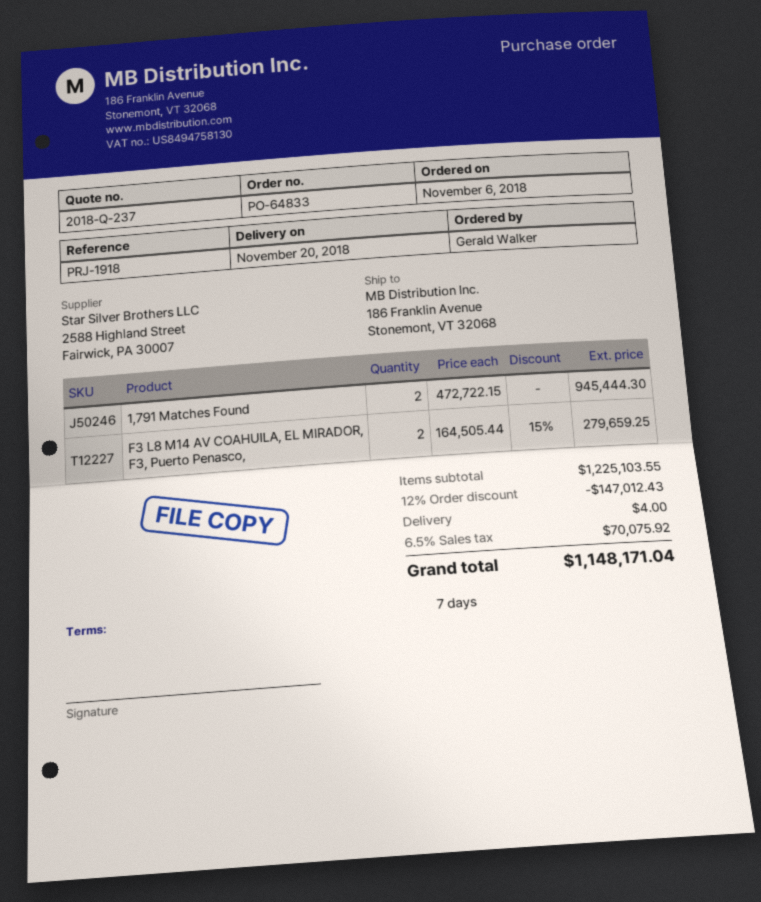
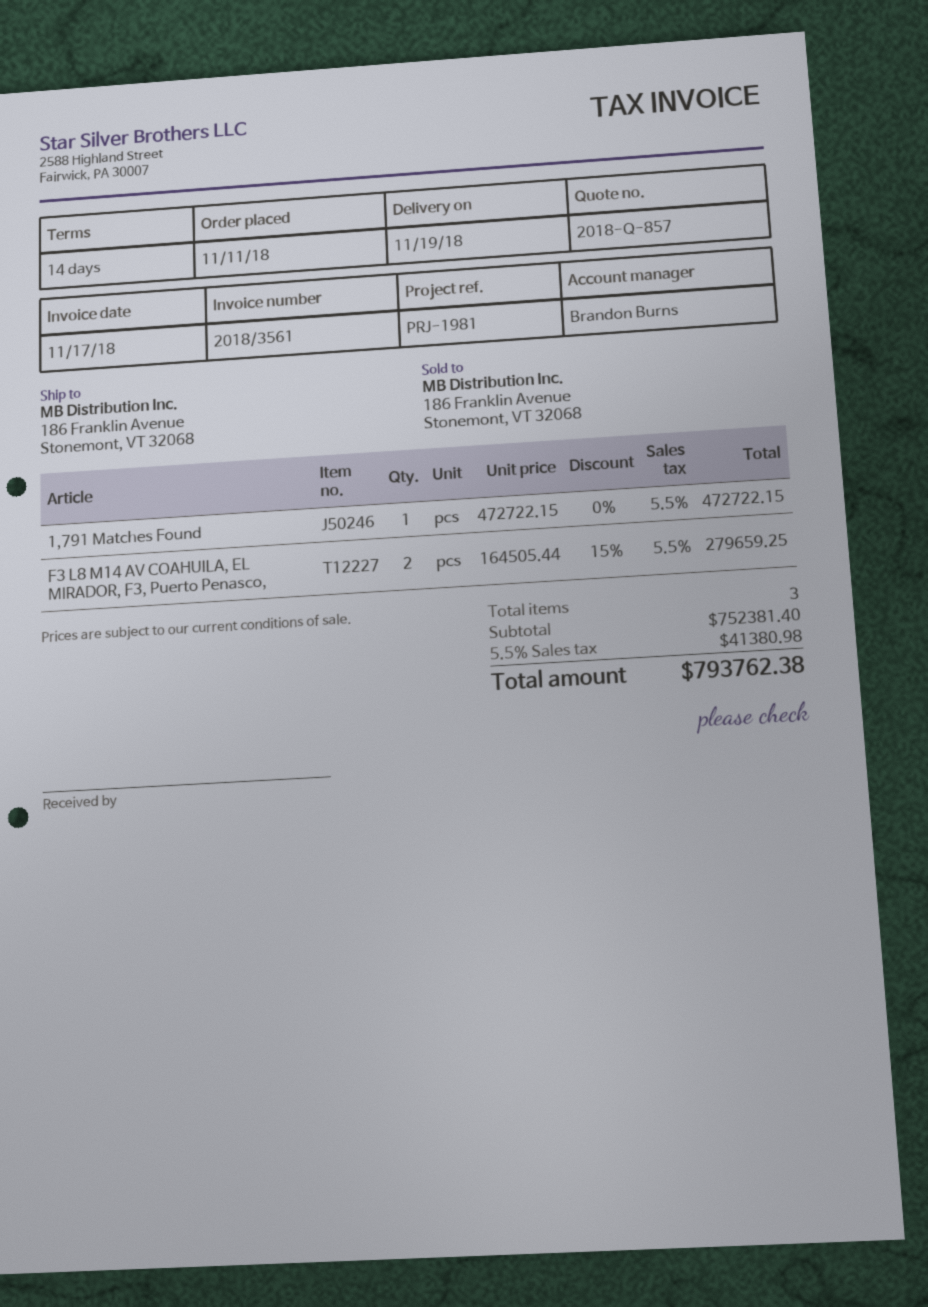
quote number: 2018-Q-237 -> 2018-Q-857
order date: 2018-11-06 -> 2018-11-11
delivery date: 2018-11-20 -> 2018-11-19
payment terms: 7 days -> 14 days
reference: PRJ-1918 -> PRJ-1981
1,791 Matches Found: 2 x 472722.15 = 945444.30 -> 1 x 472722.15 = 472722.15
subtotal: 1225103.55 -> 752381.40
discount: 12% = 147012.43 -> none
shipping: 4.00 -> none
tax: 6.5% = 70075.92 -> 5.5% = 41380.98
total: 1148171.04 -> 793762.38

